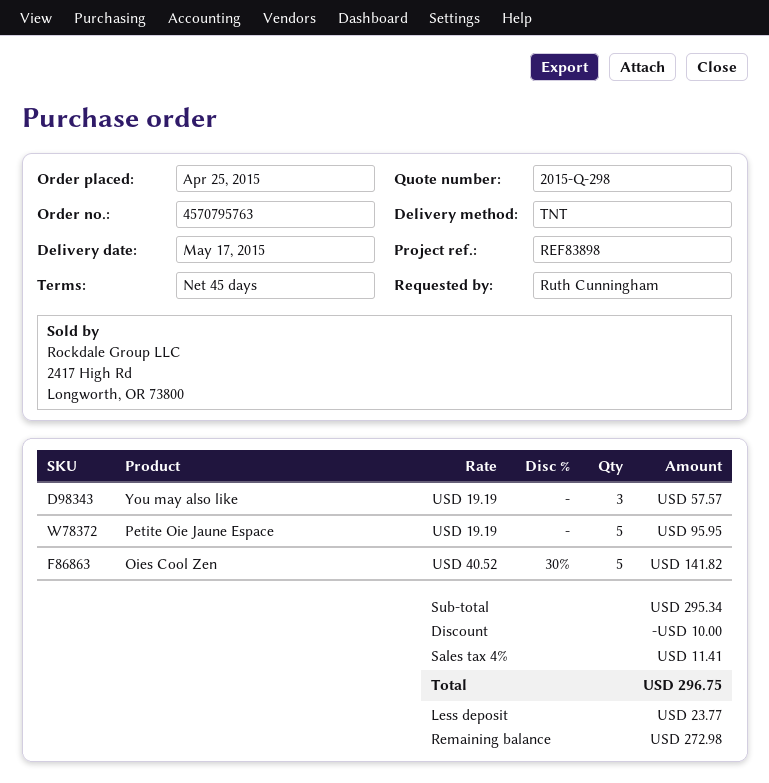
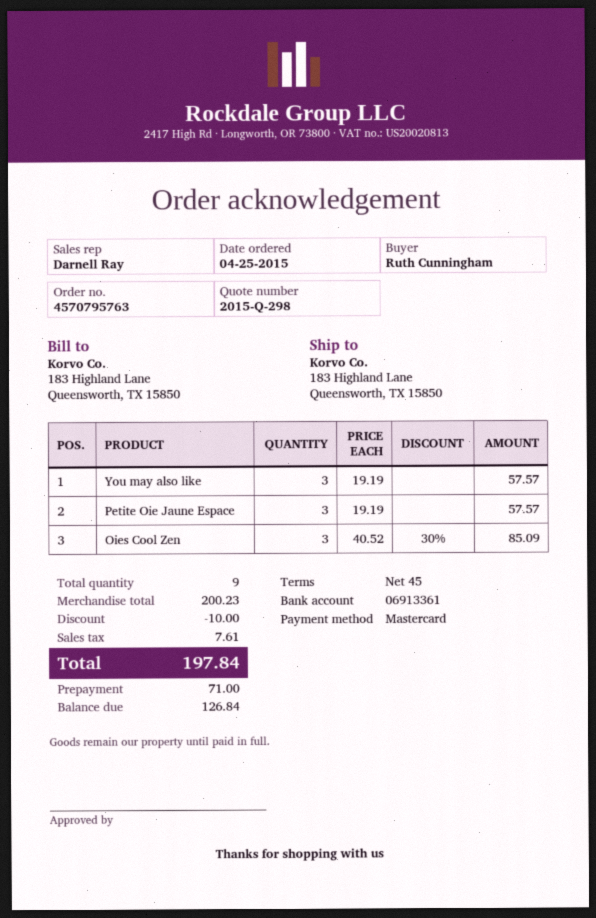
Petite Oie Jaune Espace: 5 x 19.19 = 95.95 -> 3 x 19.19 = 57.57
Oies Cool Zen: 5 x 40.52 - 30% = 141.82 -> 3 x 40.52 - 30% = 85.09
subtotal: 295.34 -> 200.23
tax: 11.41 -> 7.61
total: 296.75 -> 197.84
deposit: 23.77 -> 71.00
balance: 272.98 -> 126.84

